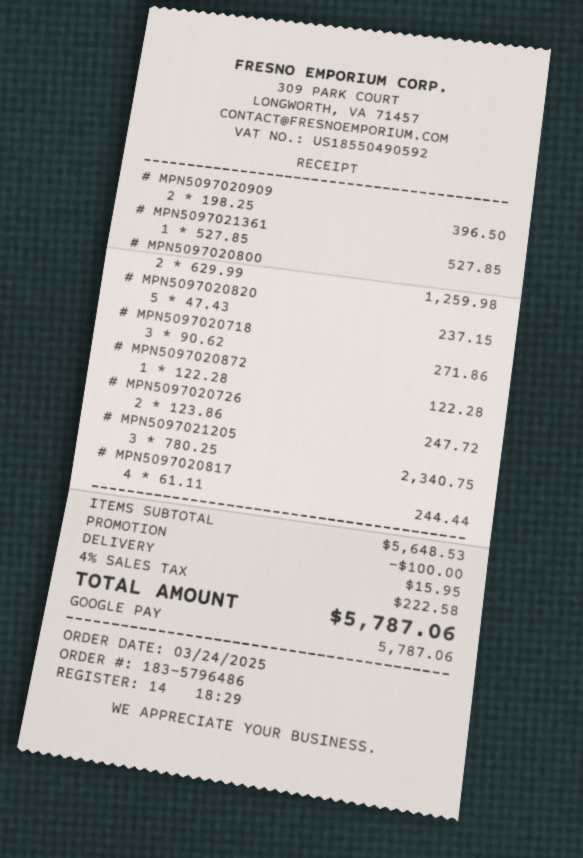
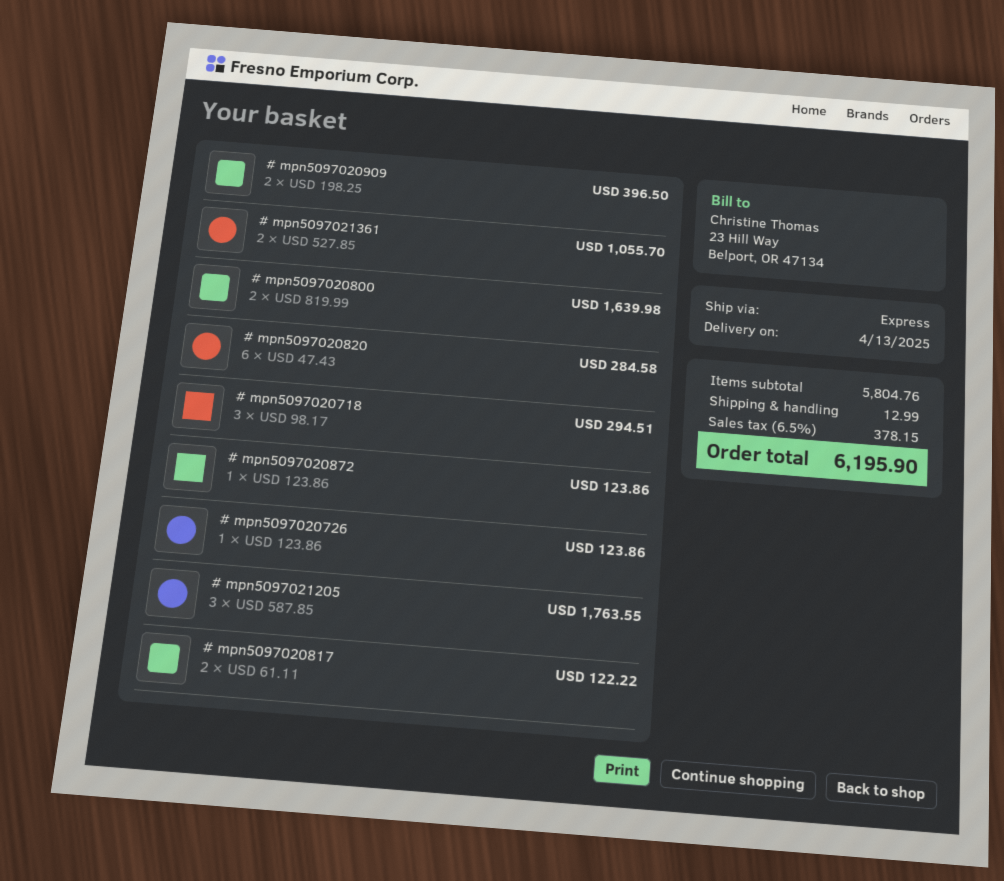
# MPN5097021361: 1 x 527.85 = 527.85 -> 2 x 527.85 = 1055.70
# MPN5097020800: 2 x 629.99 = 1259.98 -> 2 x 819.99 = 1639.98
# MPN5097020820: 5 x 47.43 = 237.15 -> 6 x 47.43 = 284.58
# MPN5097020718: 3 x 90.62 = 271.86 -> 3 x 98.17 = 294.51
# MPN5097020872: 1 x 122.28 = 122.28 -> 1 x 123.86 = 123.86
# MPN5097020726: 2 x 123.86 = 247.72 -> 1 x 123.86 = 123.86
# MPN5097021205: 3 x 780.25 = 2340.75 -> 3 x 587.85 = 1763.55
# MPN5097020817: 4 x 61.11 = 244.44 -> 2 x 61.11 = 122.22
subtotal: 5648.53 -> 5804.76
discount: 100.00 -> none
shipping: 15.95 -> 12.99
tax: 4% = 222.58 -> 6.5% = 378.15
total: 5787.06 -> 6195.90

